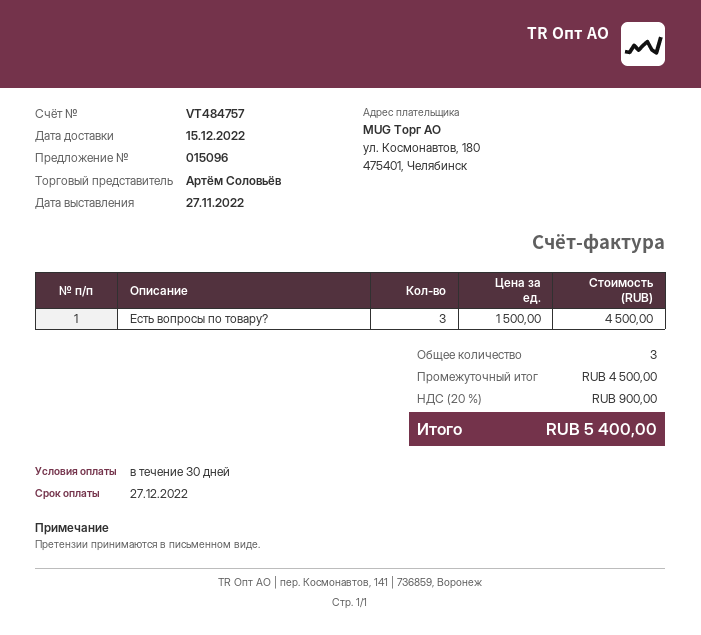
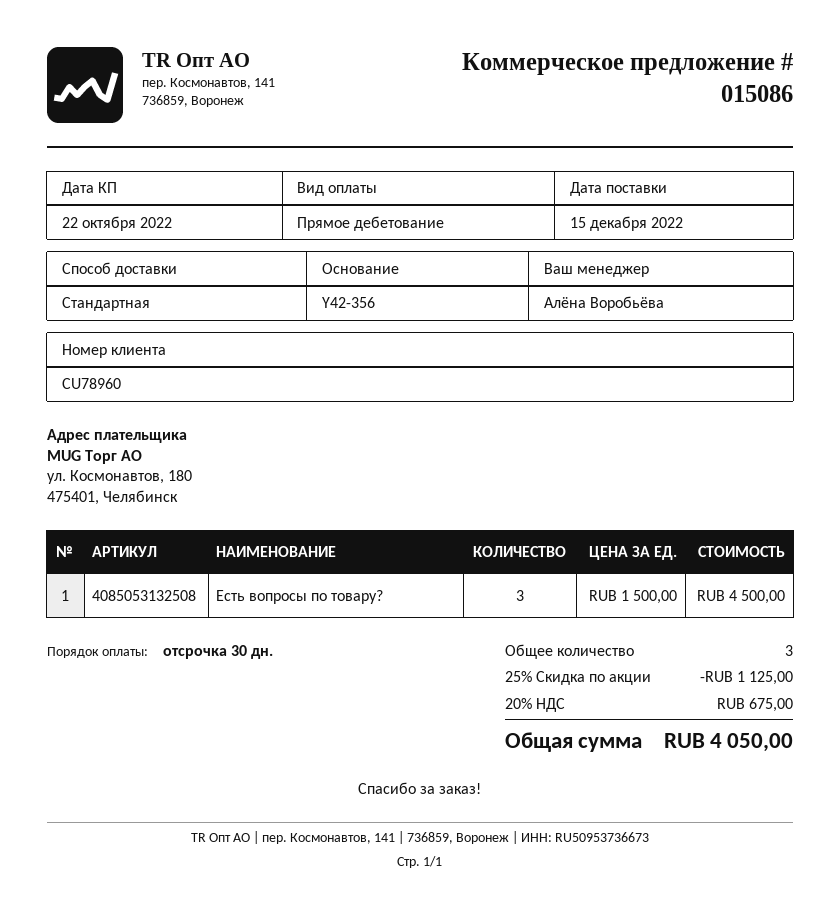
quote number: 015096 -> 015086
sales rep: Артём Соловьёв -> Алёна Воробьёва
discount: none -> 25% = 1125.00
tax: 20% = 900.00 -> 20% = 675.00
total: 5400.00 -> 4050.00

